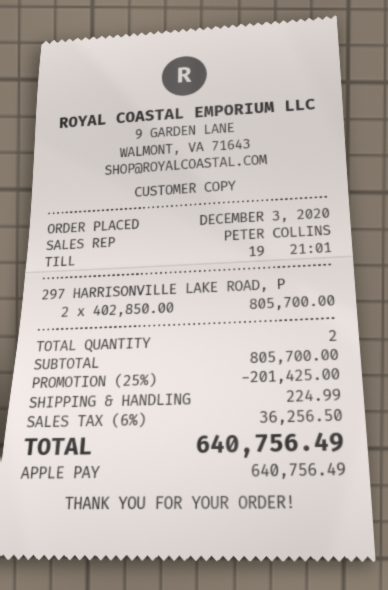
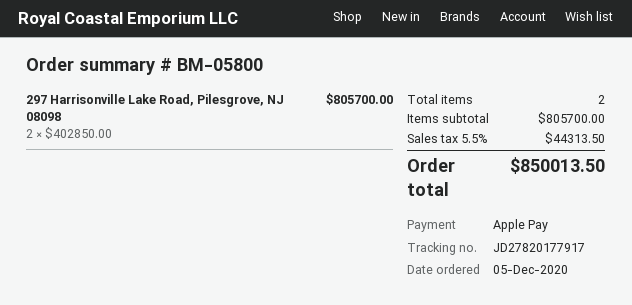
order date: 2020-12-03 -> 2020-12-05
discount: 25% = 201425.00 -> none
shipping: 224.99 -> none
tax: 6% = 36256.50 -> 5.5% = 44313.50
total: 640756.49 -> 850013.50

